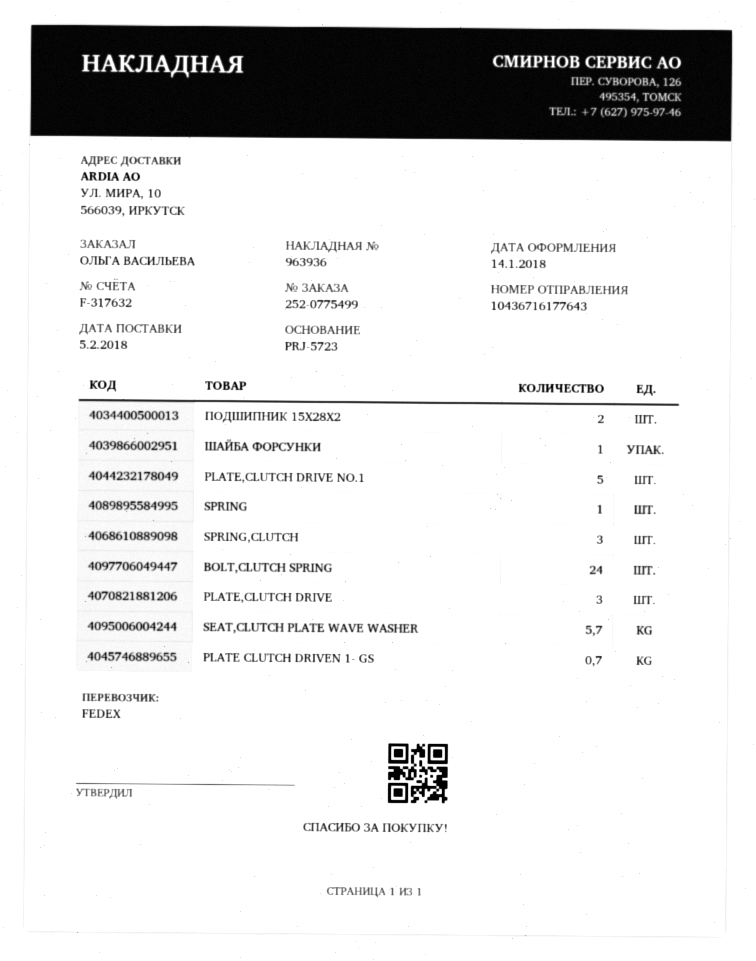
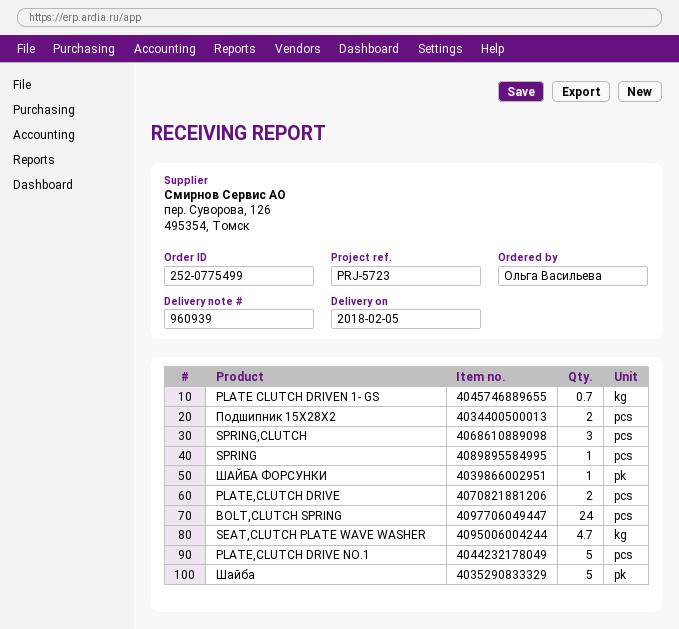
delivery note number: 963936 -> 960939
PLATE,CLUTCH DRIVE: 3 -> 2
SEAT,CLUTCH PLATE WAVE WASHER: 5.7 -> 4.7
Шайба: none -> 5

